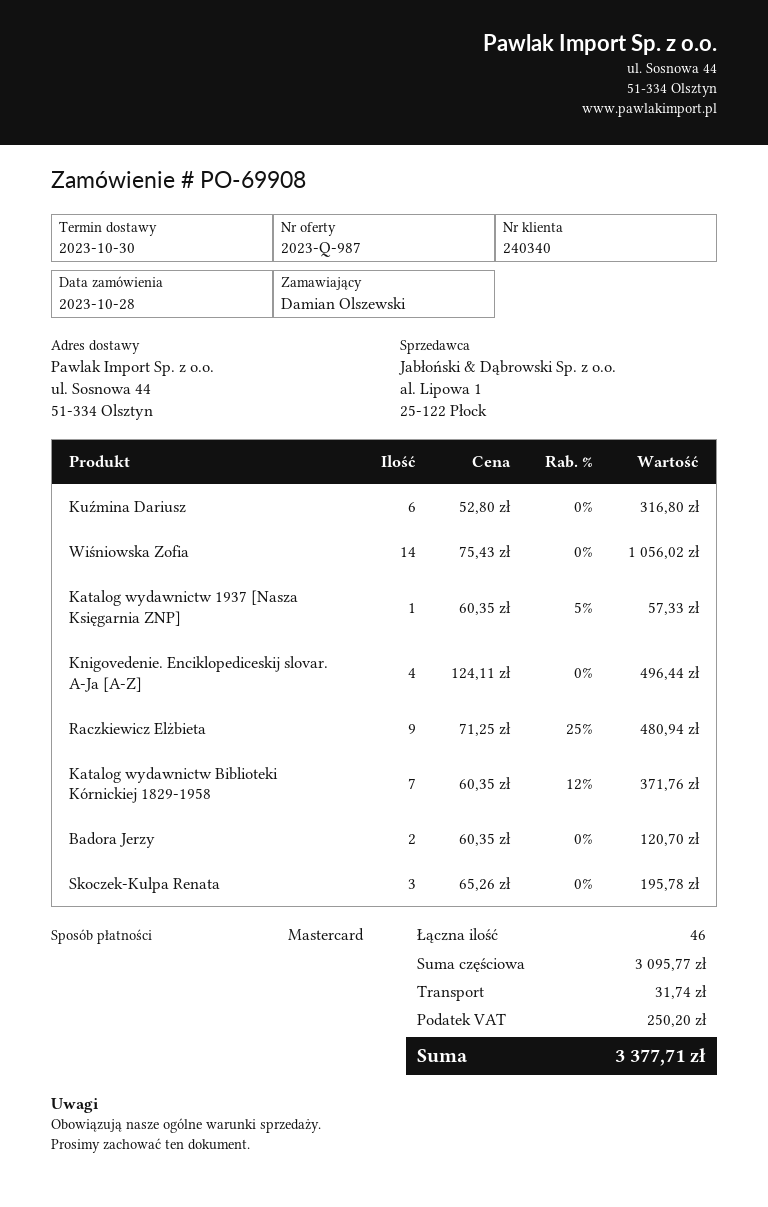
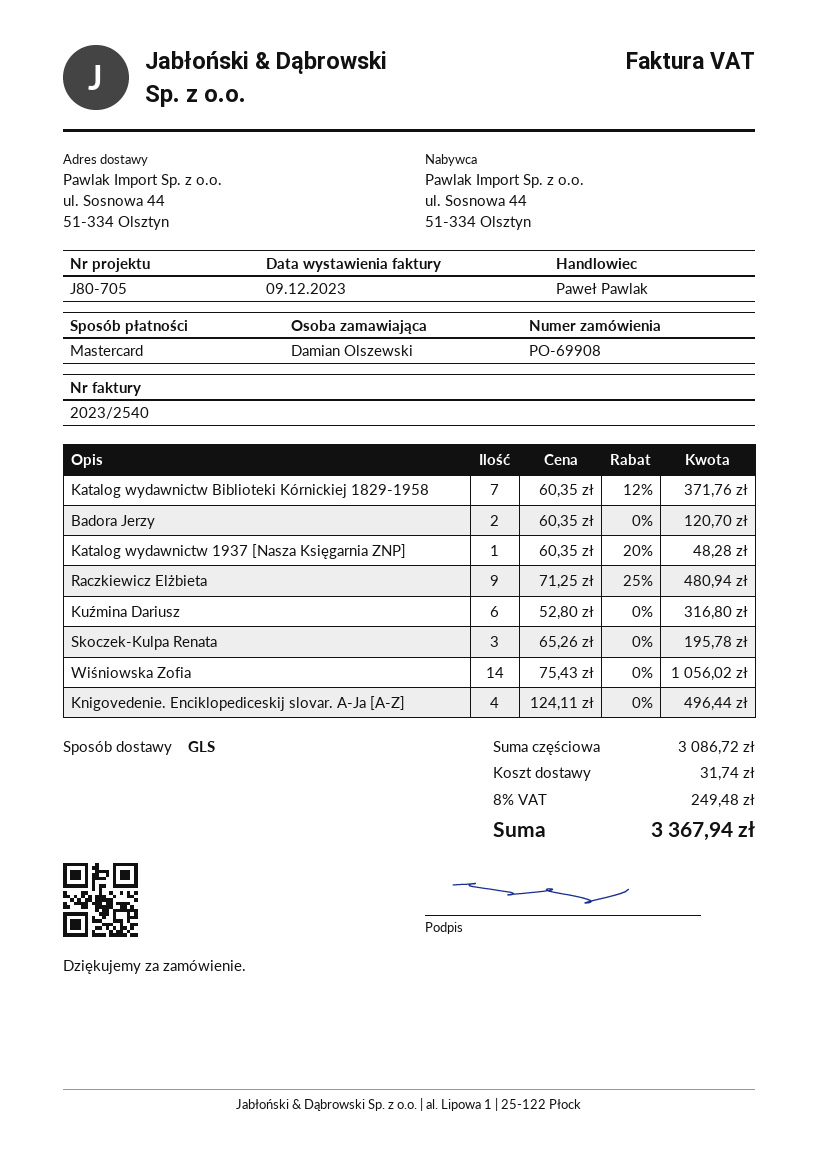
Katalog wydawnictw 1937 [Nasza Księgarnia ZNP]: 1 x 60.35 - 5% = 57.33 -> 1 x 60.35 - 20% = 48.28
subtotal: 3095.77 -> 3086.72
tax: 250.20 -> 249.48
total: 3377.71 -> 3367.94

